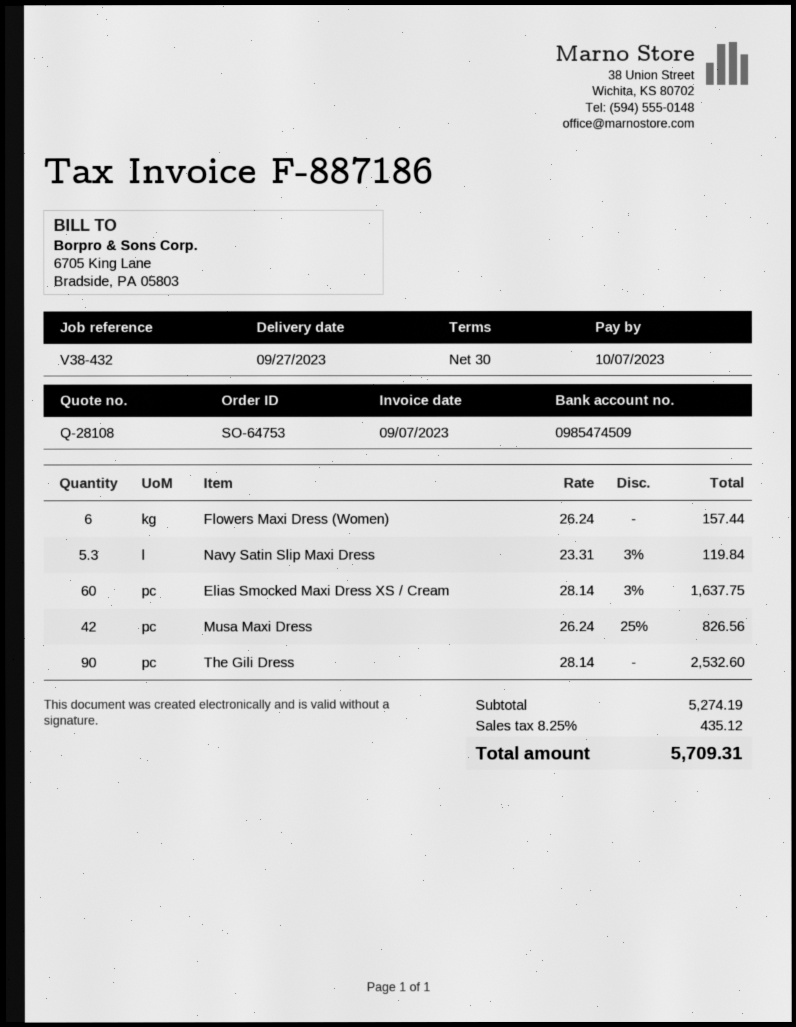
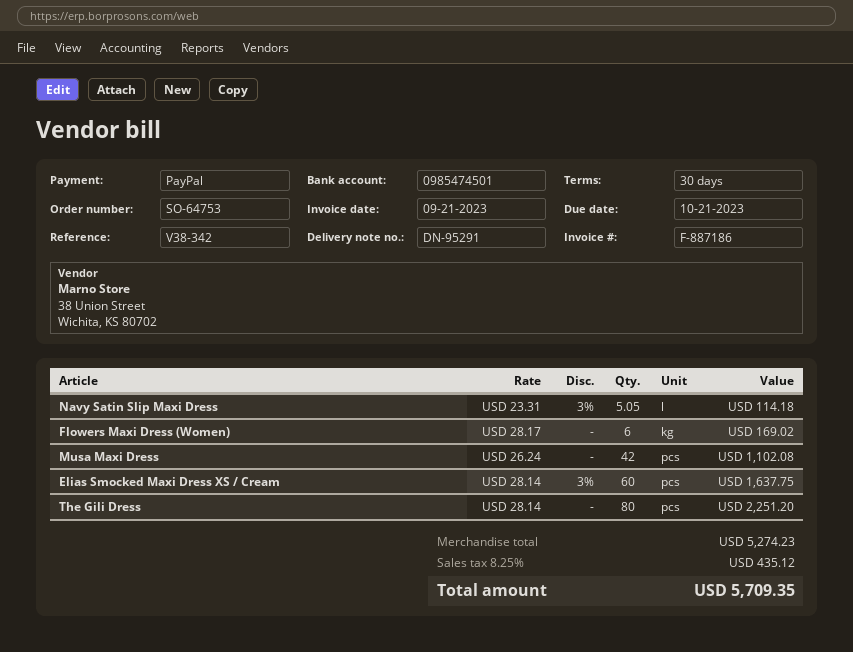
invoice date: 2023-09-07 -> 2023-09-21
due date: 2023-10-07 -> 2023-10-21
reference: V38-432 -> V38-342
bank account: 0985474509 -> 0985474501
Flowers Maxi Dress (Women): 6 x 26.24 = 157.44 -> 6 x 28.17 = 169.02
Navy Satin Slip Maxi Dress: 5.3 x 23.31 - 3% = 119.84 -> 5.05 x 23.31 - 3% = 114.18
Musa Maxi Dress: 42 x 26.24 - 25% = 826.56 -> 42 x 26.24 = 1102.08
The Gili Dress: 90 x 28.14 = 2532.60 -> 80 x 28.14 = 2251.20
subtotal: 5274.19 -> 5274.23
total: 5709.31 -> 5709.35

